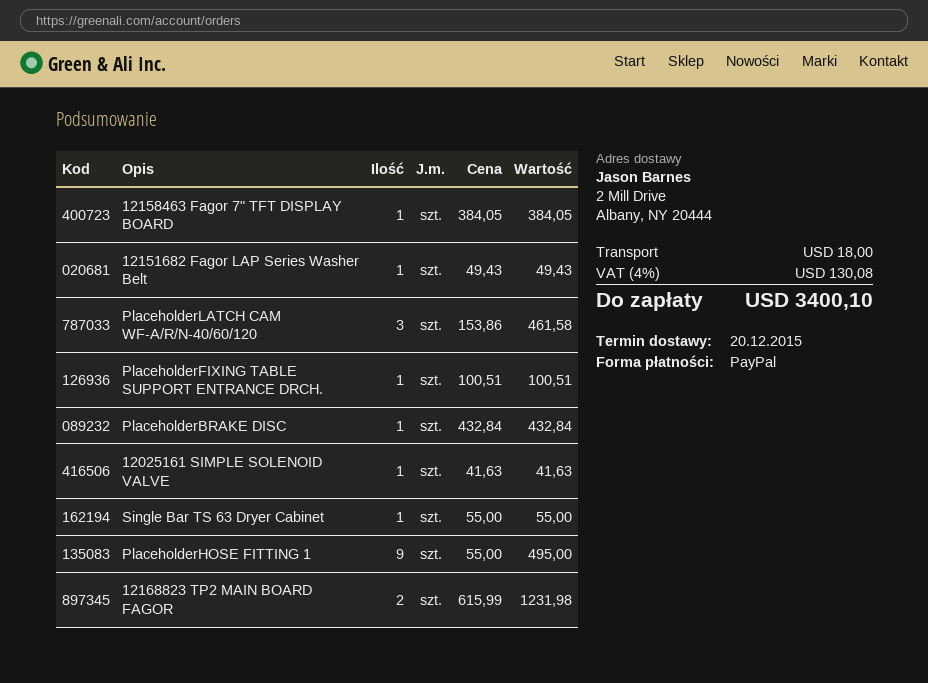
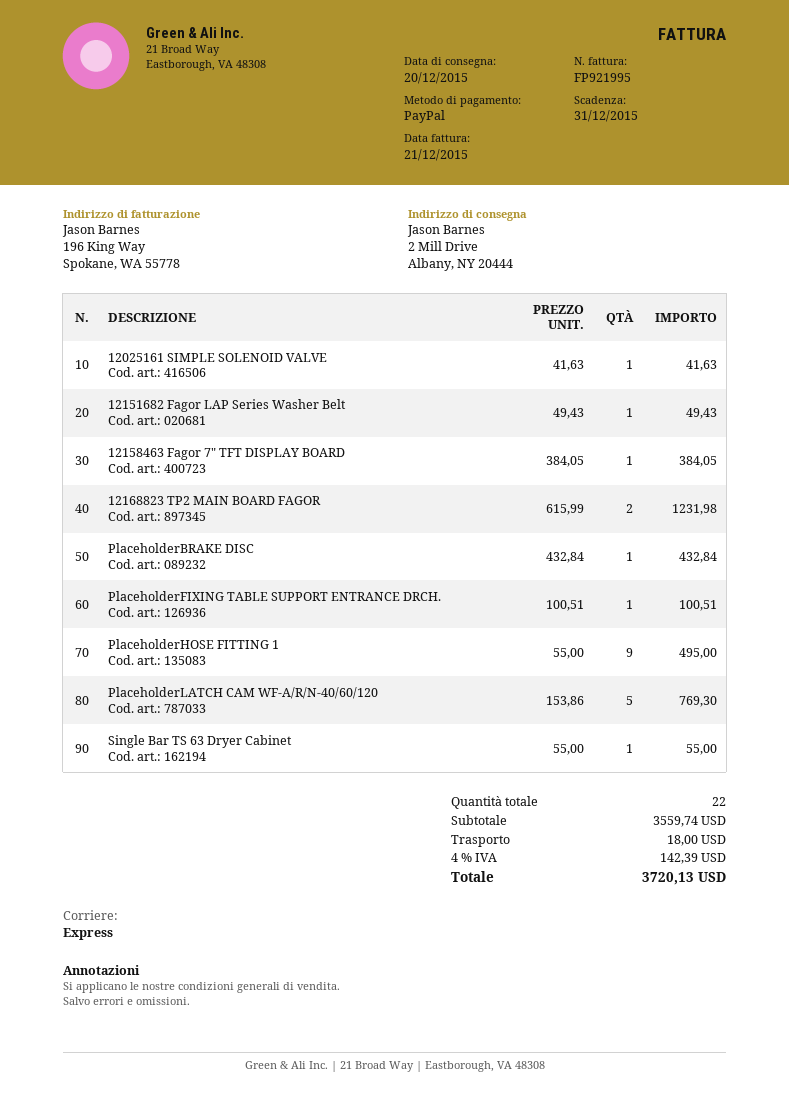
PlaceholderLATCH CAM WF-A/R/N-40/60/120: 3 x 153.86 = 461.58 -> 5 x 153.86 = 769.30
tax: 4% = 130.08 -> 4% = 142.39
total: 3400.10 -> 3720.13

